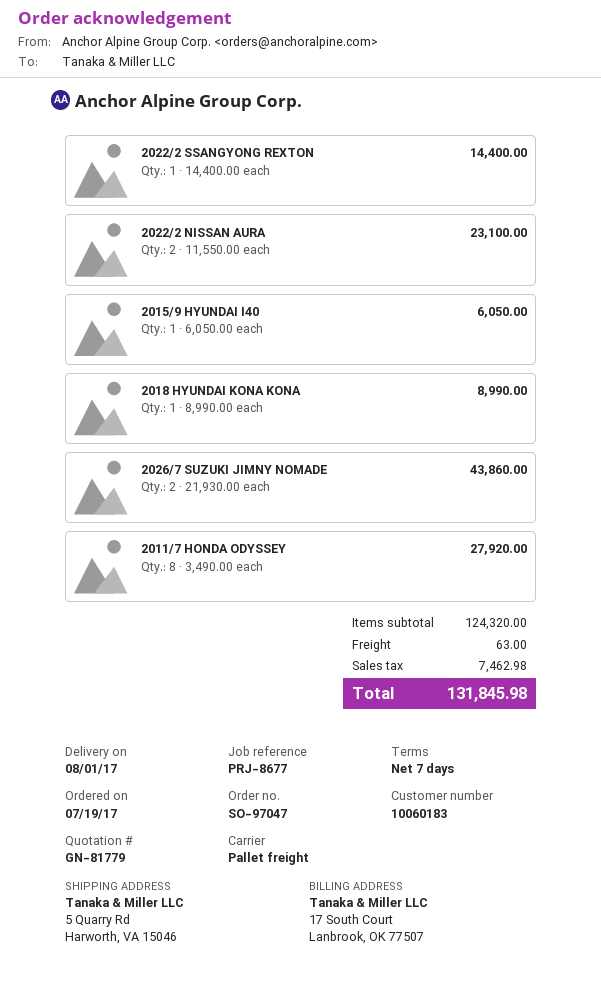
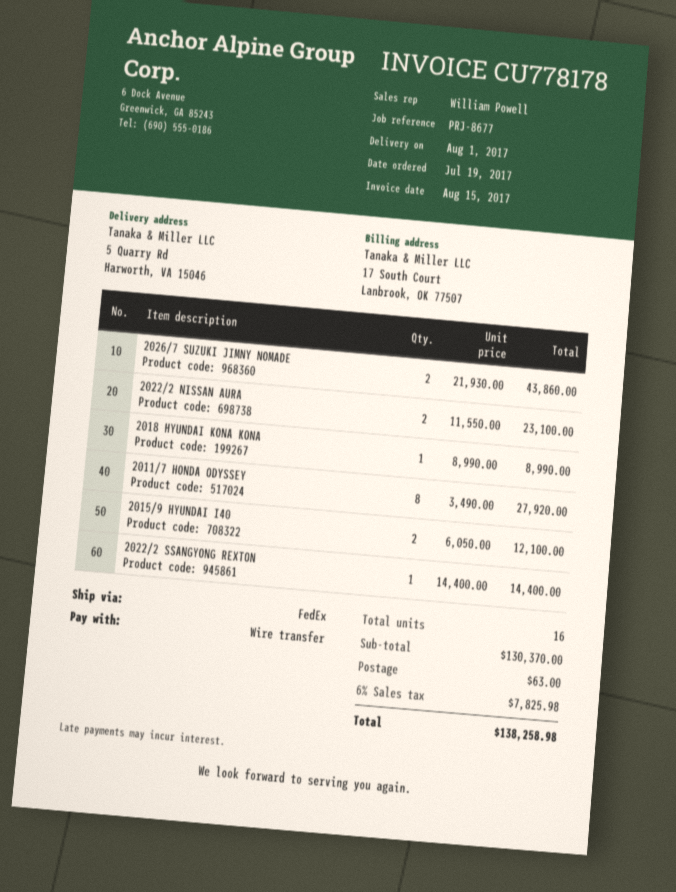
shipping method: pallet freight -> FedEx
2015/9 HYUNDAI I40: 1 x 6050.00 = 6050.00 -> 2 x 6050.00 = 12100.00
subtotal: 124320.00 -> 130370.00
tax: 7462.98 -> 7825.98
total: 131845.98 -> 138258.98

